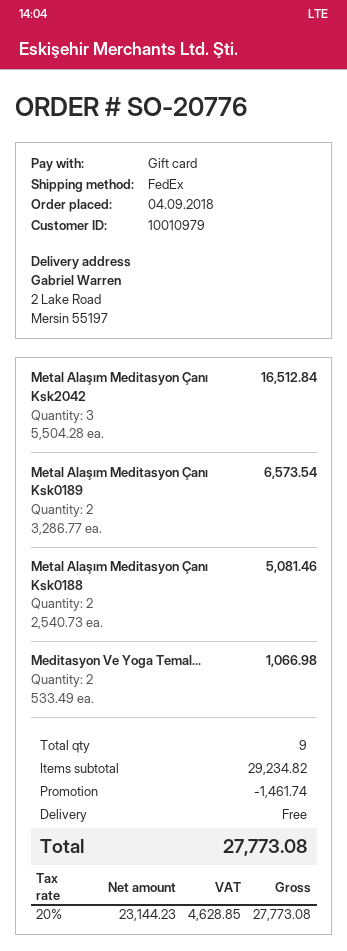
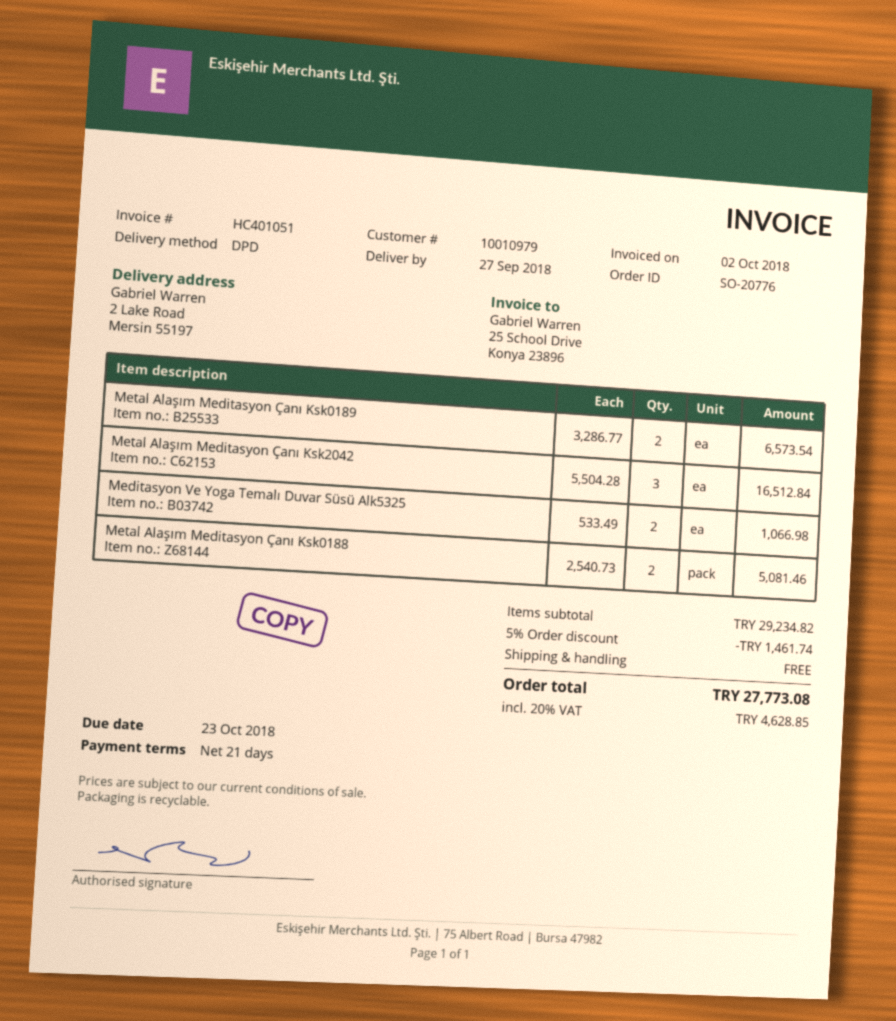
shipping method: FedEx -> DPD

